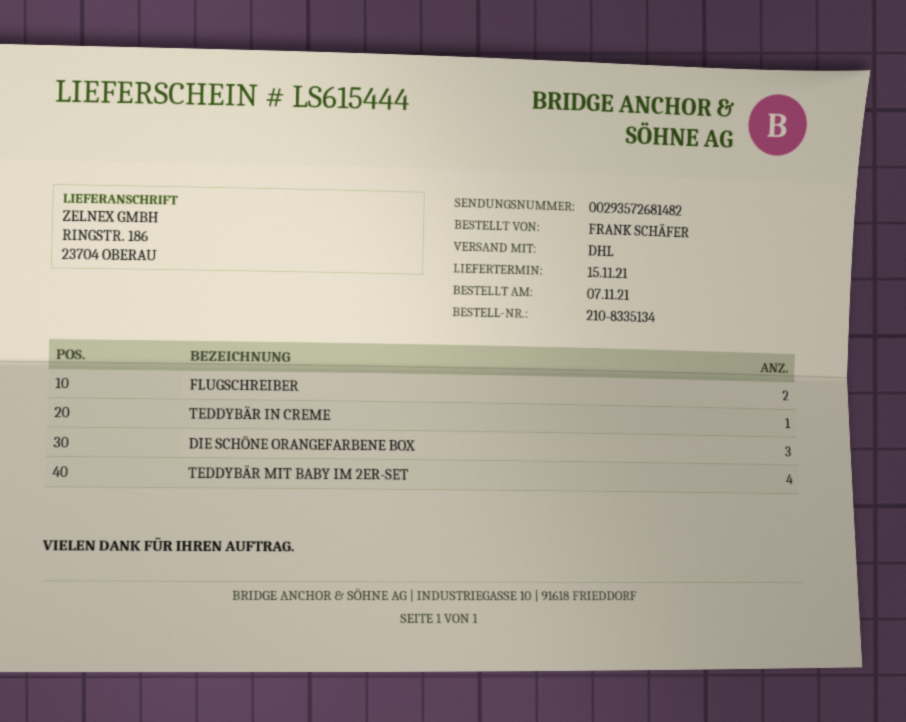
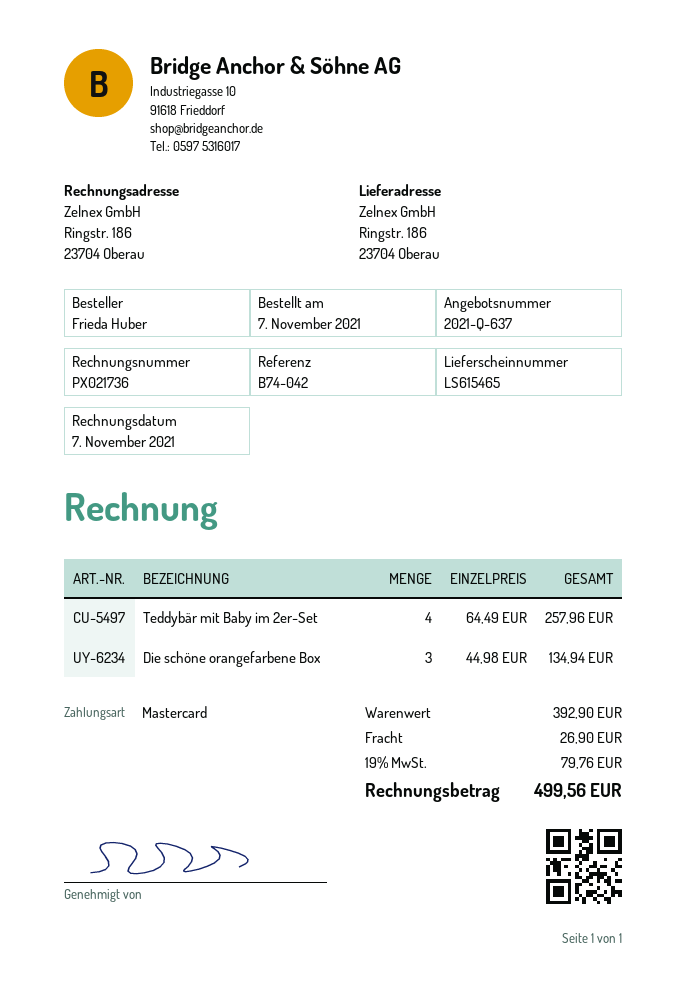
delivery note number: LS615444 -> LS615465
ordered by: FRANK SCHÄFER -> Frieda Huber
FLUGSCHREIBER: 2 -> none
TEDDYBÄR IN CREME: 1 -> none

